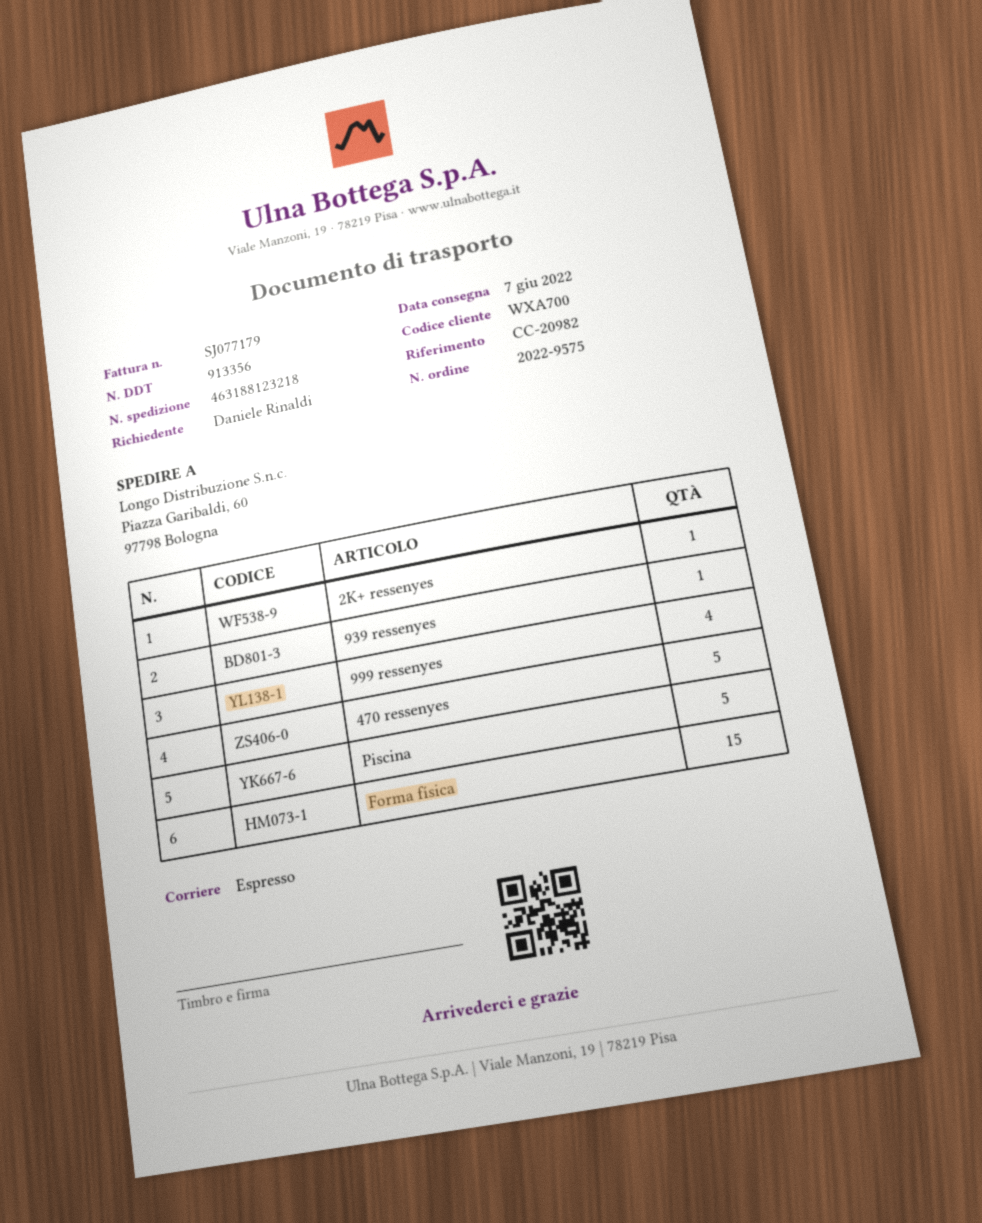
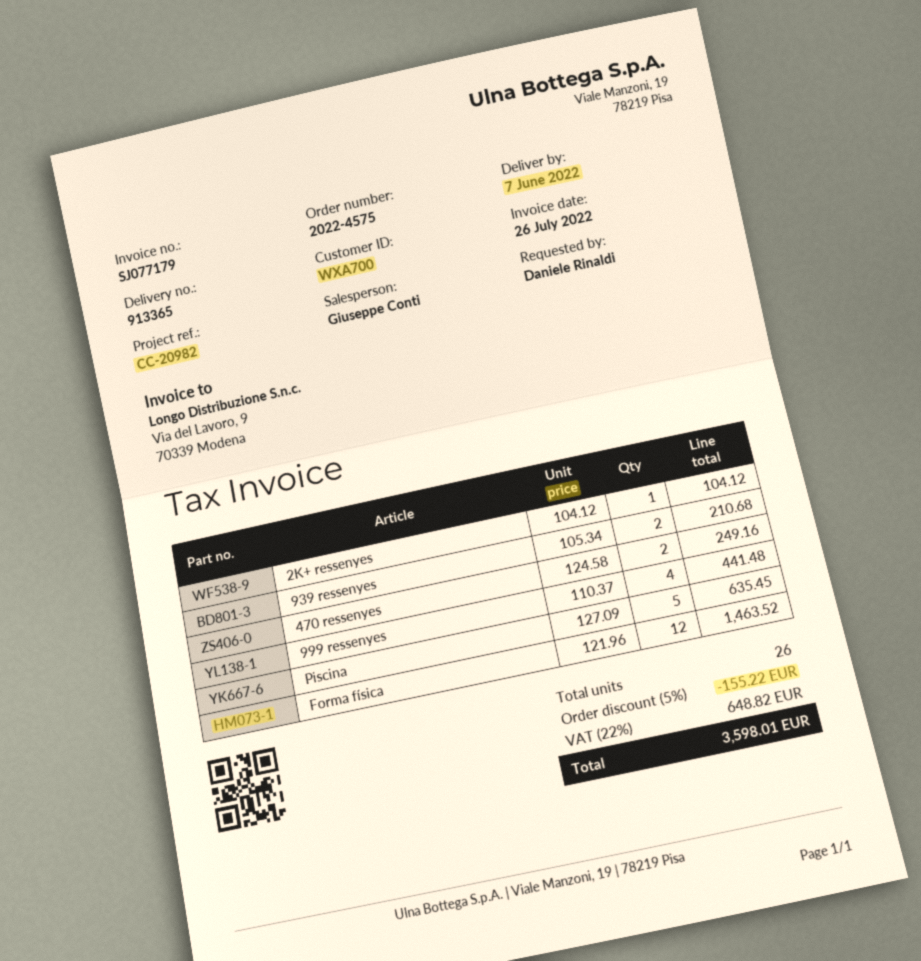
order number: 2022-9575 -> 2022-4575
delivery note number: 913356 -> 913365
939 ressenyes: 1 -> 2
470 ressenyes: 5 -> 2
Forma física: 15 -> 12

